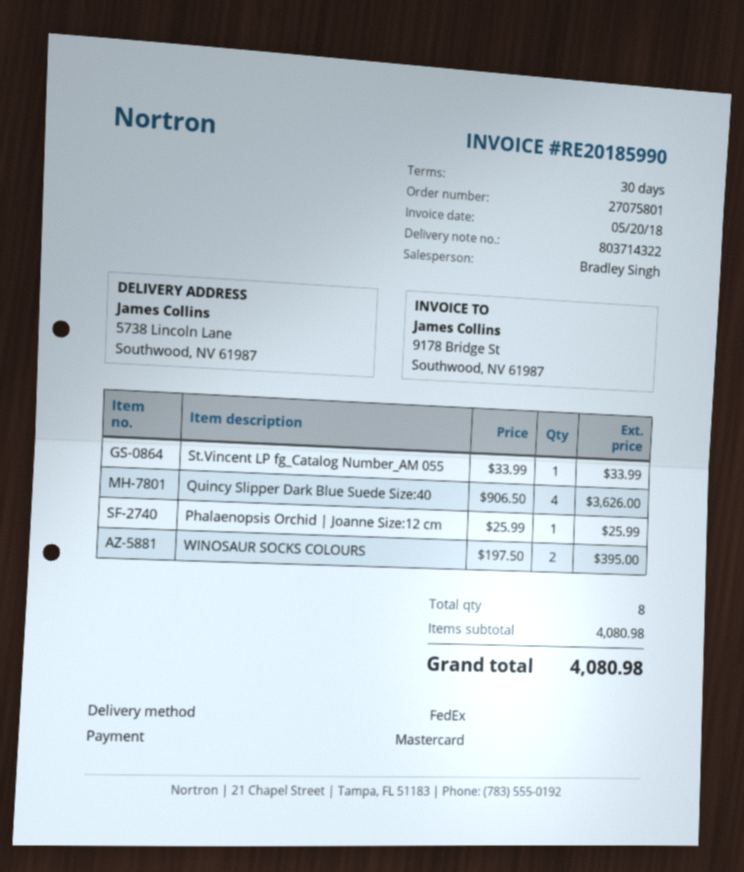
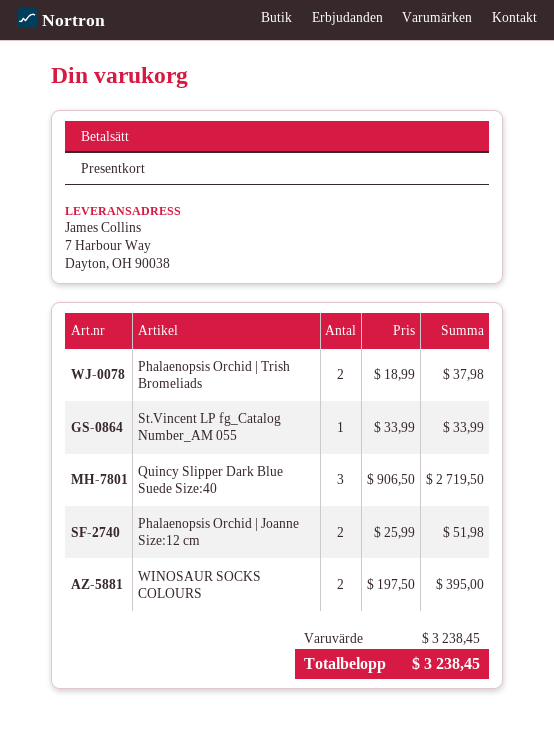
payment method: Mastercard -> gift card
ship to: 5738 Lincoln Lane, Southwood, NV 61987 -> 7 Harbour Way, Dayton, OH 90038
Quincy Slipper Dark Blue Suede Size:40: 4 x 906.50 = 3626.00 -> 3 x 906.50 = 2719.50
Phalaenopsis Orchid | Joanne Size:12 cm: 1 x 25.99 = 25.99 -> 2 x 25.99 = 51.98
Phalaenopsis Orchid | Trish Bromeliads: none -> 2 x 18.99 = 37.98
subtotal: 4080.98 -> 3238.45
total: 4080.98 -> 3238.45

